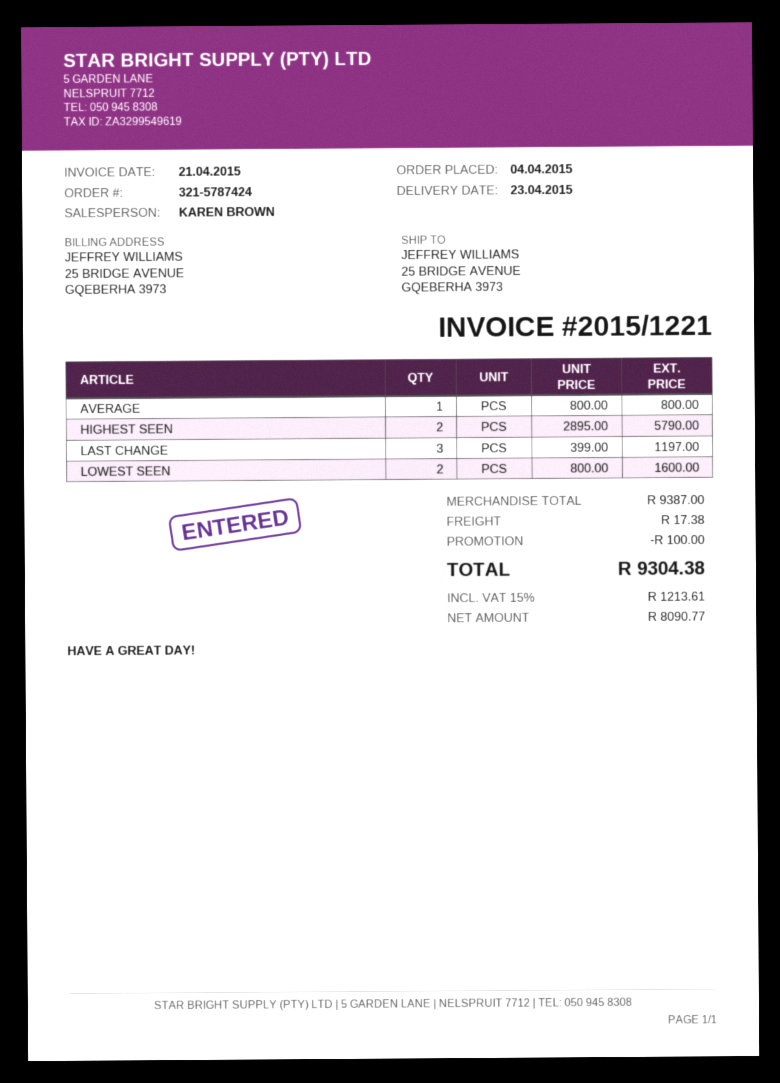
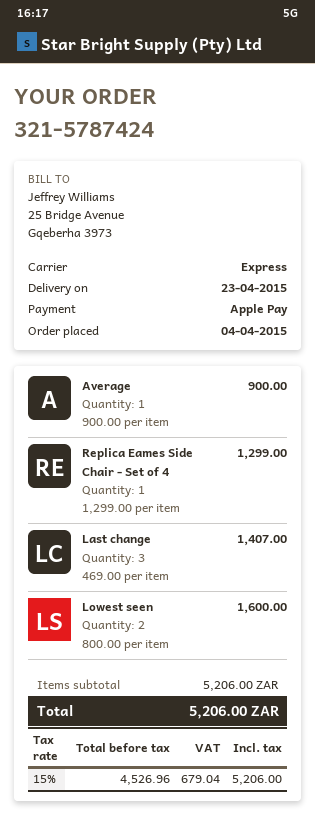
AVERAGE: 1 x 800.00 = 800.00 -> 1 x 900.00 = 900.00
HIGHEST SEEN: 2 x 2895.00 = 5790.00 -> none
LAST CHANGE: 3 x 399.00 = 1197.00 -> 3 x 469.00 = 1407.00
Replica Eames Side Chair - Set of 4: none -> 1 x 1299.00 = 1299.00
subtotal: 9387.00 -> 5206.00
discount: 100.00 -> none
shipping: 17.38 -> none
net: 8090.77 -> 4526.96
tax: 15% = 1213.61 -> 15% = 679.04
total: 9304.38 -> 5206.00

